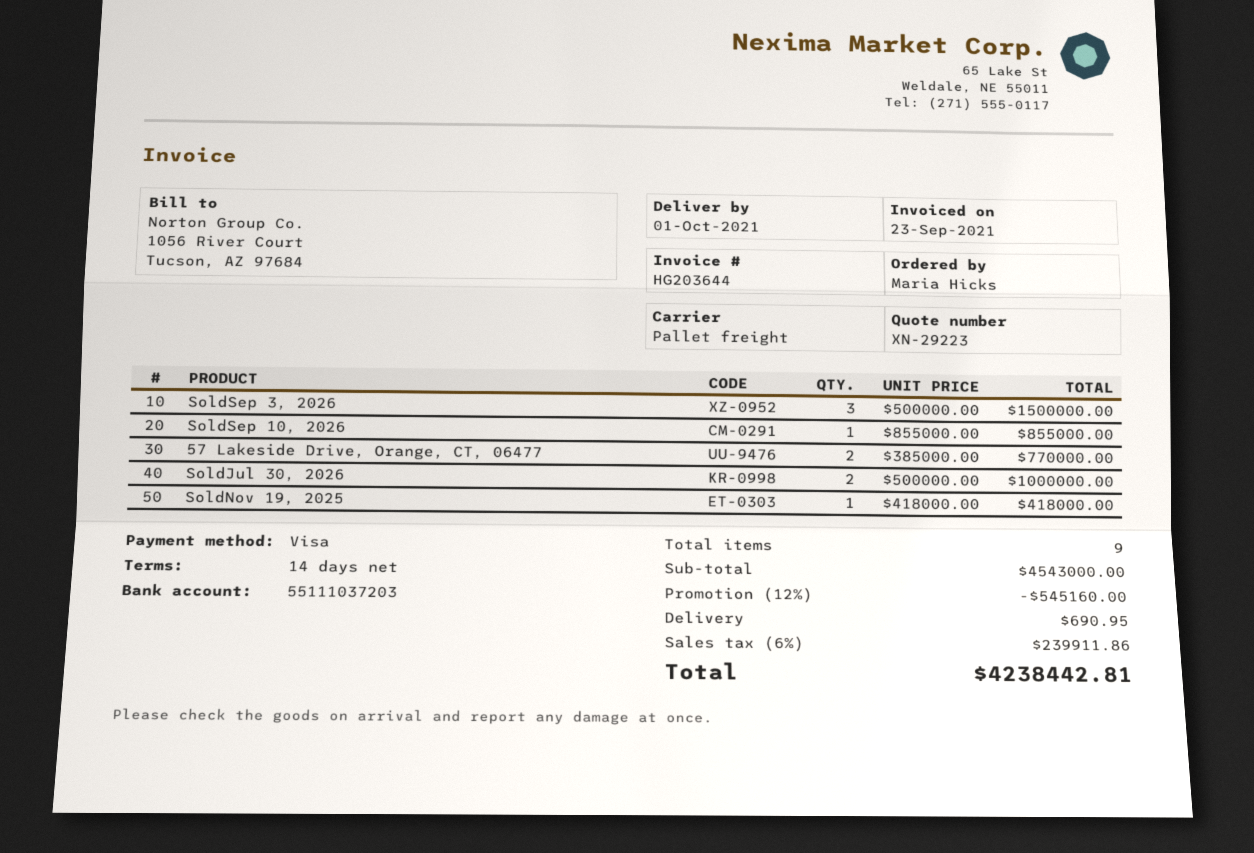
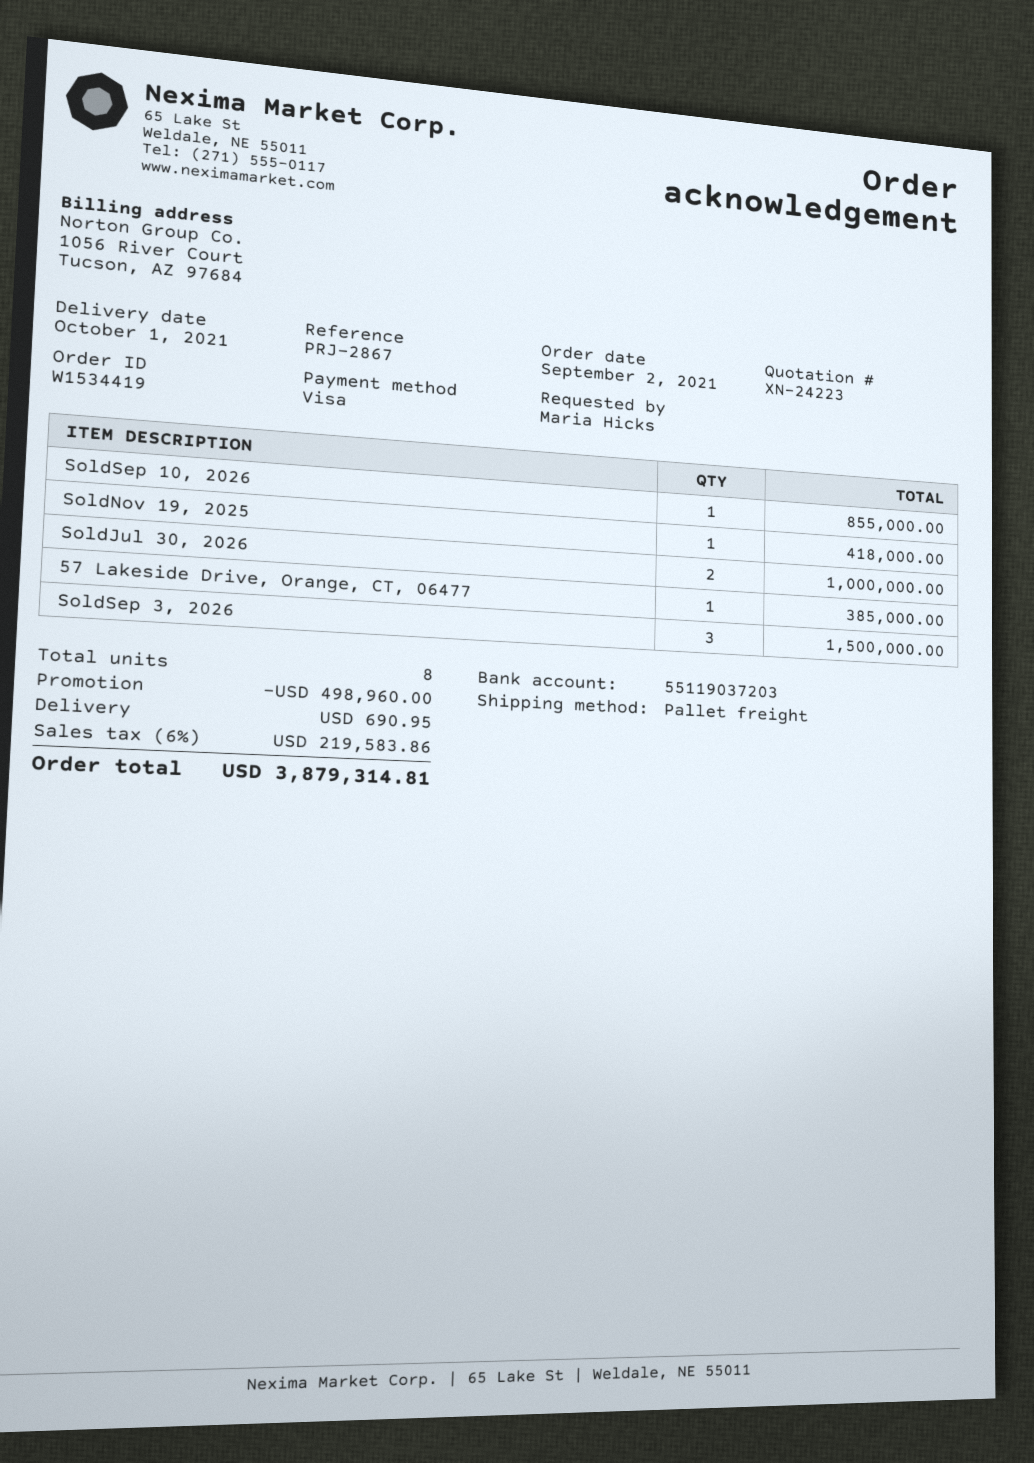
quote number: XN-29223 -> XN-24223
bank account: 55111037203 -> 55119037203
57 Lakeside Drive, Orange, CT, 06477: 2 for 770000.00 -> 1 for 385000.00
total quantity: 9 -> 8
discount: 545160.00 -> 498960.00
tax: 6% = 239911.86 -> 6% = 219583.86
total: 4238442.81 -> 3879314.81

